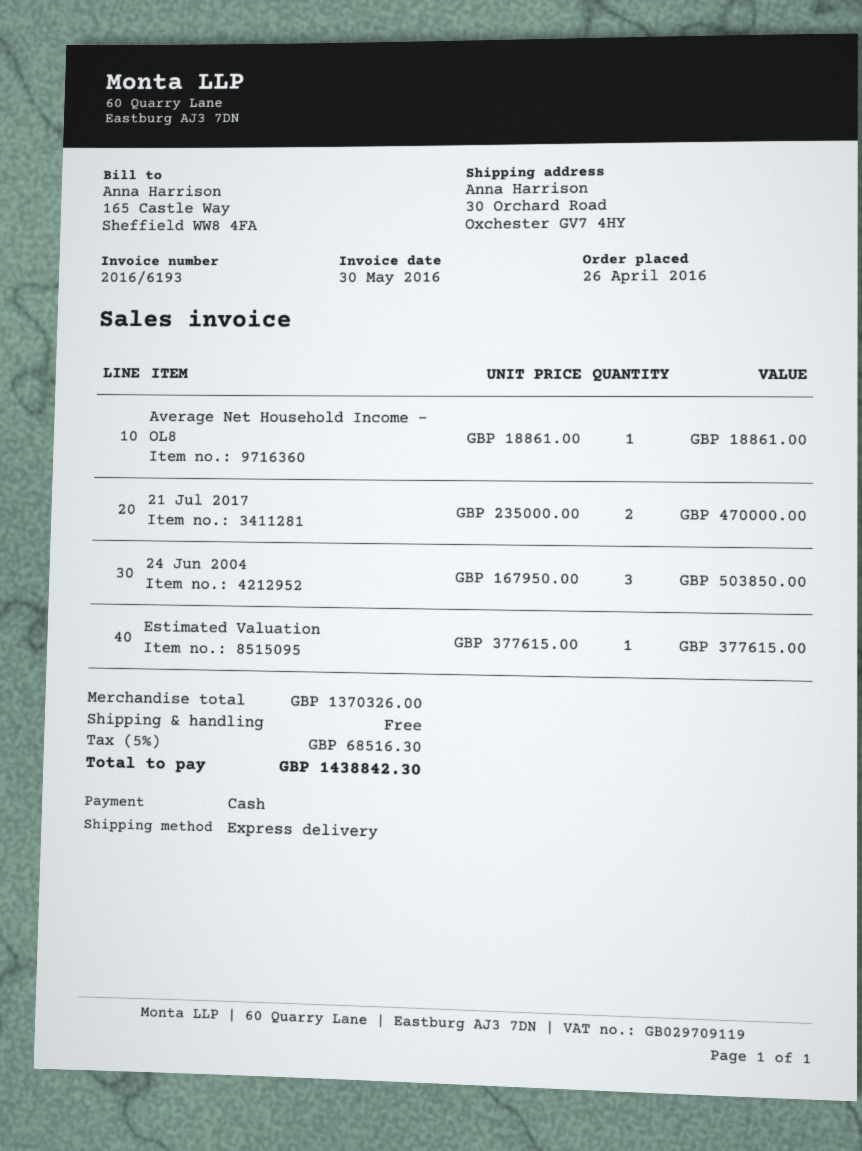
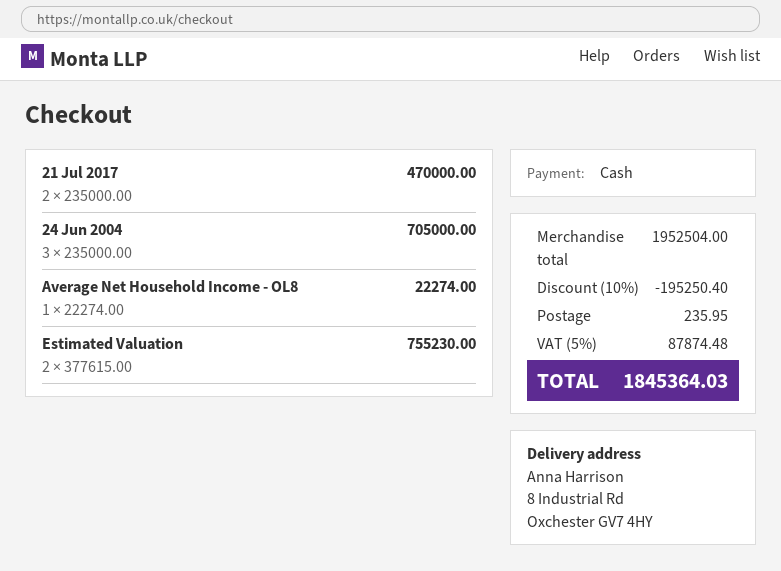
ship to: 30 Orchard Road, Oxchester GV7 4HY -> 8 Industrial Rd, Oxchester GV7 4HY
Average Net Household Income - OL8: 1 x 18861.00 = 18861.00 -> 1 x 22274.00 = 22274.00
24 Jun 2004: 3 x 167950.00 = 503850.00 -> 3 x 235000.00 = 705000.00
Estimated Valuation: 1 x 377615.00 = 377615.00 -> 2 x 377615.00 = 755230.00
subtotal: 1370326.00 -> 1952504.00
discount: none -> 10% = 195250.40
shipping: 0.00 -> 235.95
tax: 5% = 68516.30 -> 5% = 87874.48
total: 1438842.30 -> 1845364.03

